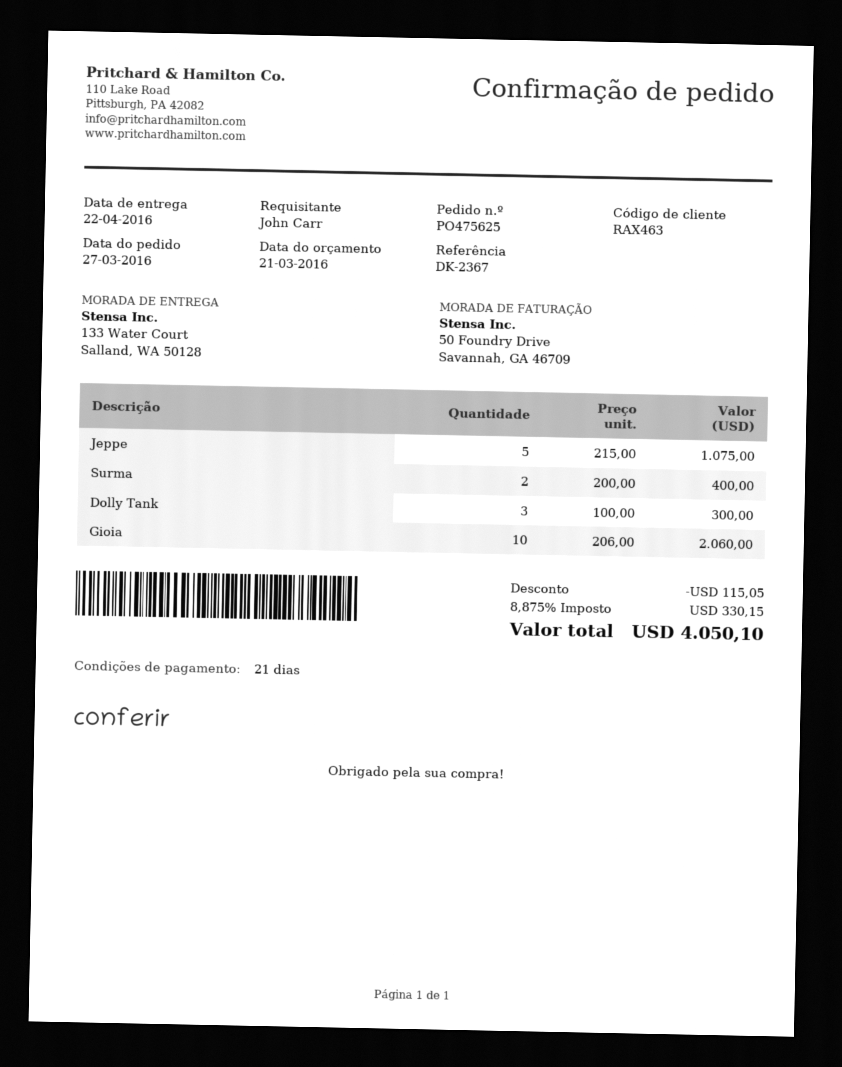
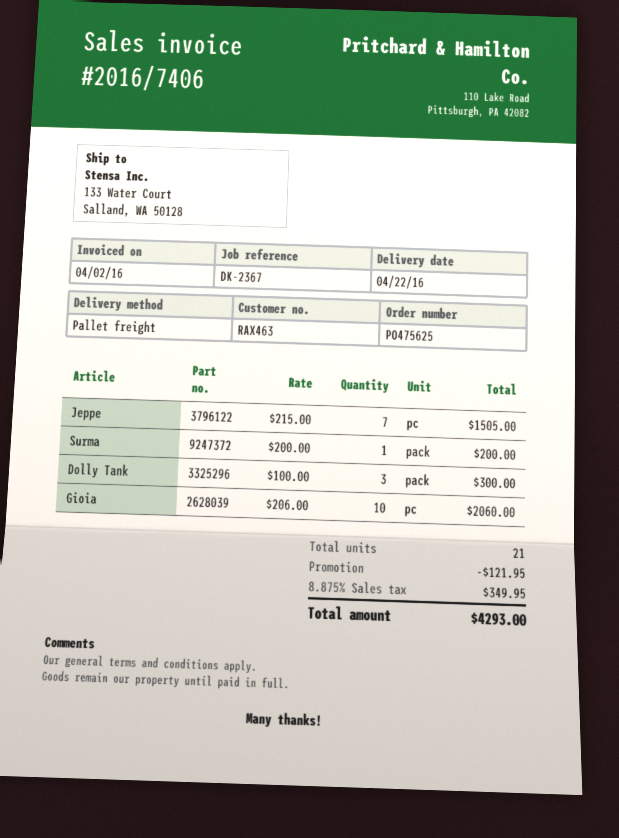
Jeppe: 5 x 215.00 = 1075.00 -> 7 x 215.00 = 1505.00
Surma: 2 x 200.00 = 400.00 -> 1 x 200.00 = 200.00
discount: 115.05 -> 121.95
tax: 8.875% = 330.15 -> 8.875% = 349.95
total: 4050.10 -> 4293.00

